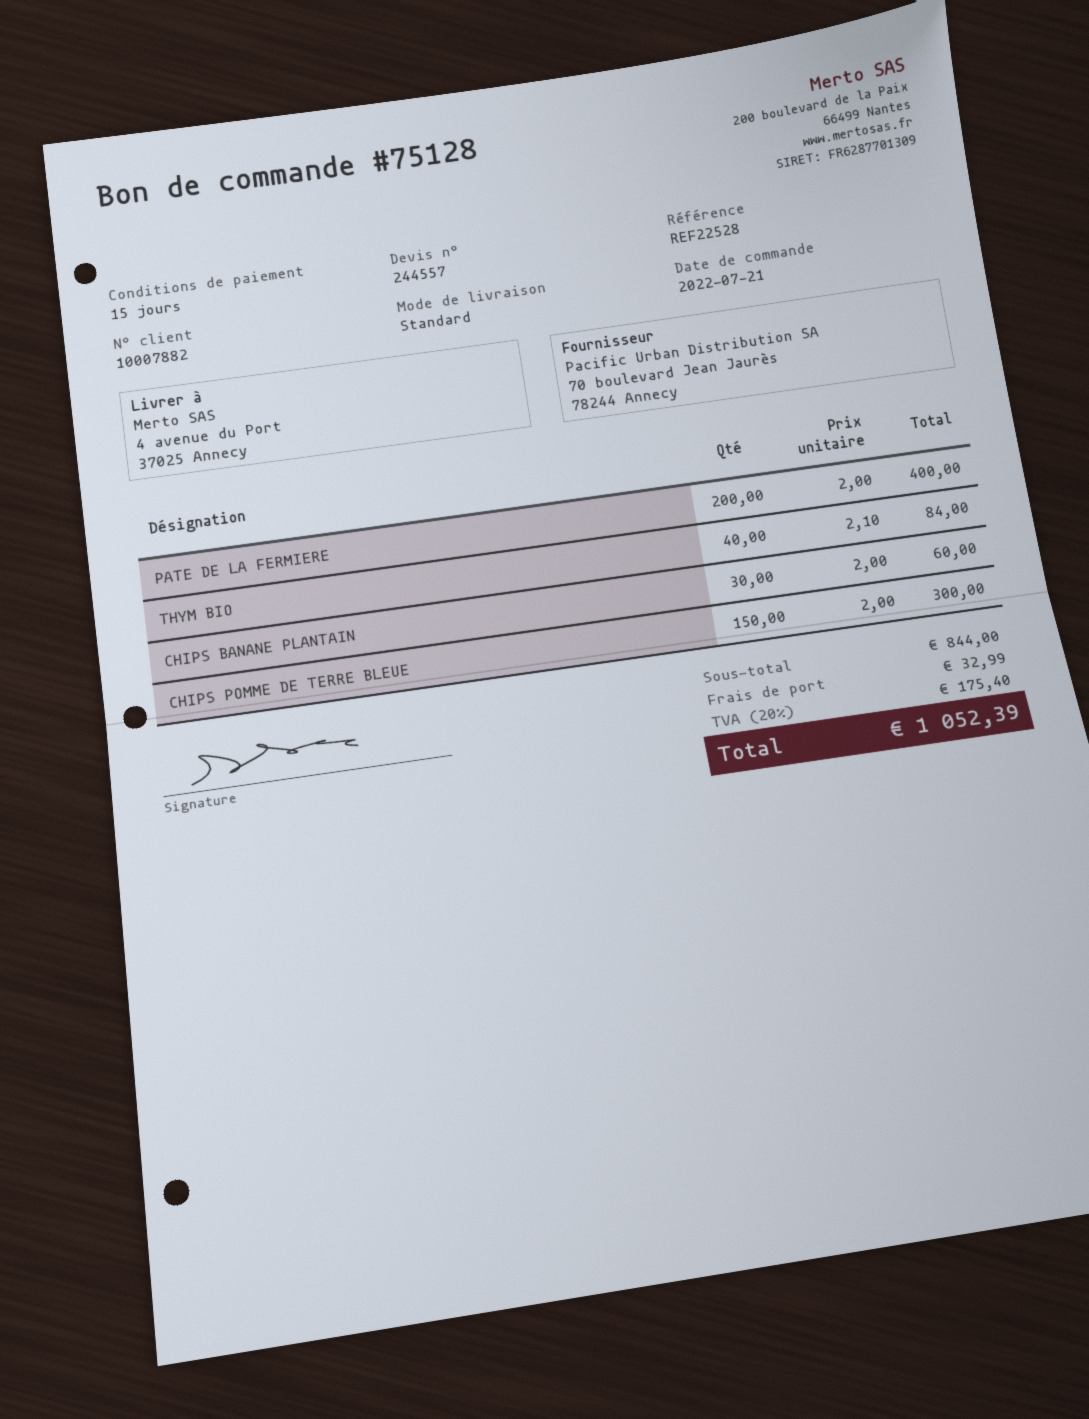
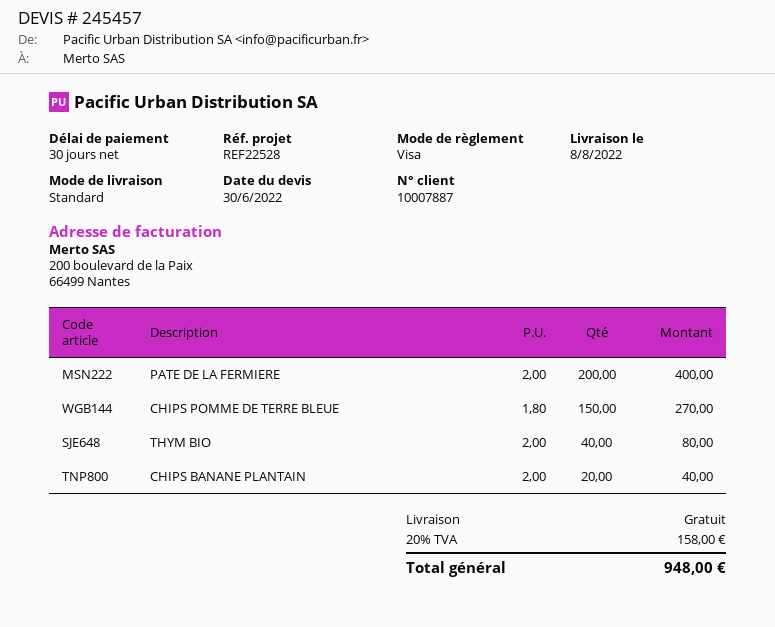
quote number: 244557 -> 245457
payment terms: 15 days -> 30 days
customer number: 10007882 -> 10007887
THYM BIO: 40 x 2.10 = 84.00 -> 40 x 2.00 = 80.00
CHIPS BANANE PLANTAIN: 30 x 2.00 = 60.00 -> 20 x 2.00 = 40.00
CHIPS POMME DE TERRE BLEUE: 150 x 2.00 = 300.00 -> 150 x 1.80 = 270.00
shipping: 32.99 -> 0.00
tax: 20% = 175.40 -> 20% = 158.00
total: 1052.39 -> 948.00

